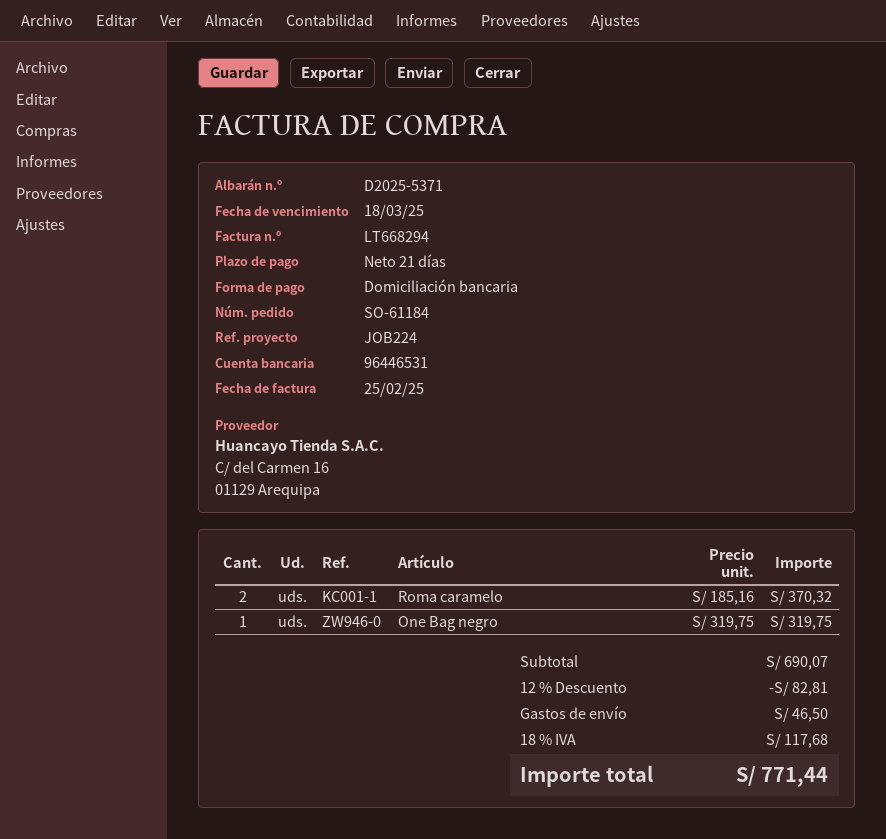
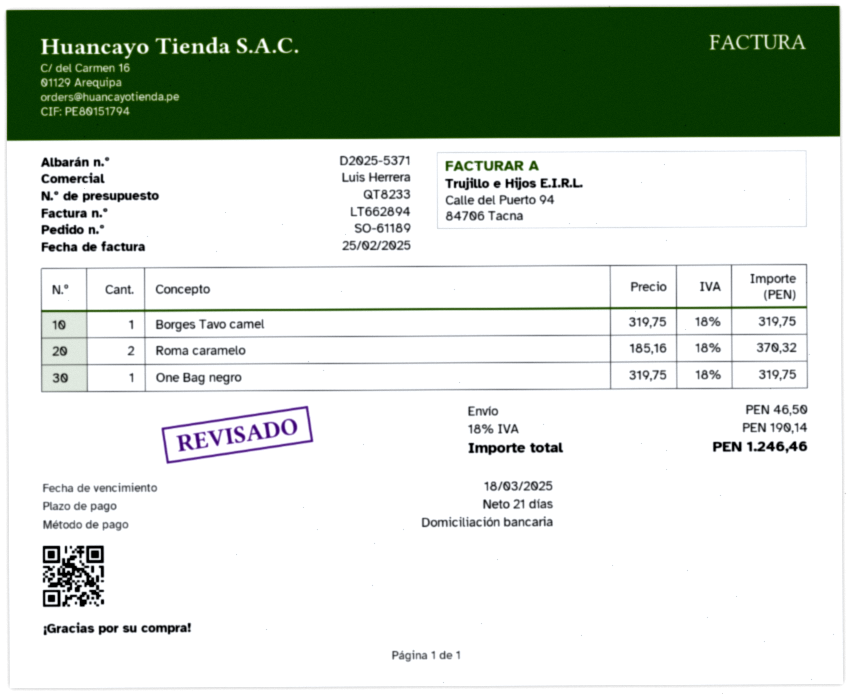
order number: SO-61184 -> SO-61189
invoice number: LT668294 -> LT662894
Borges Tavo camel: none -> 1 x 319.75 = 319.75
discount: 12% = 82.81 -> none
tax: 18% = 117.68 -> 18% = 190.14
total: 771.44 -> 1246.46

